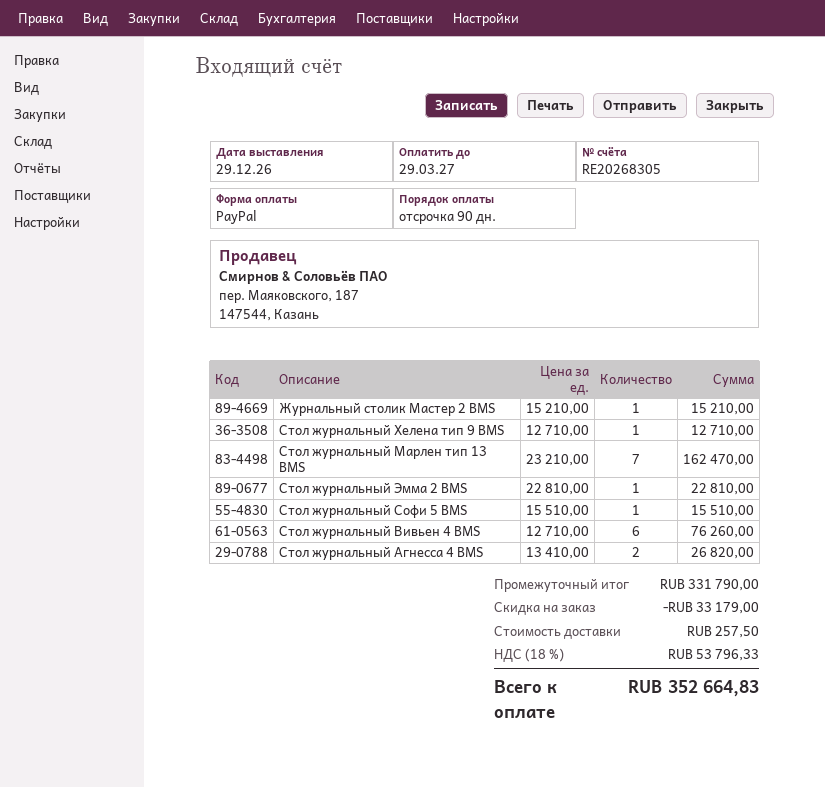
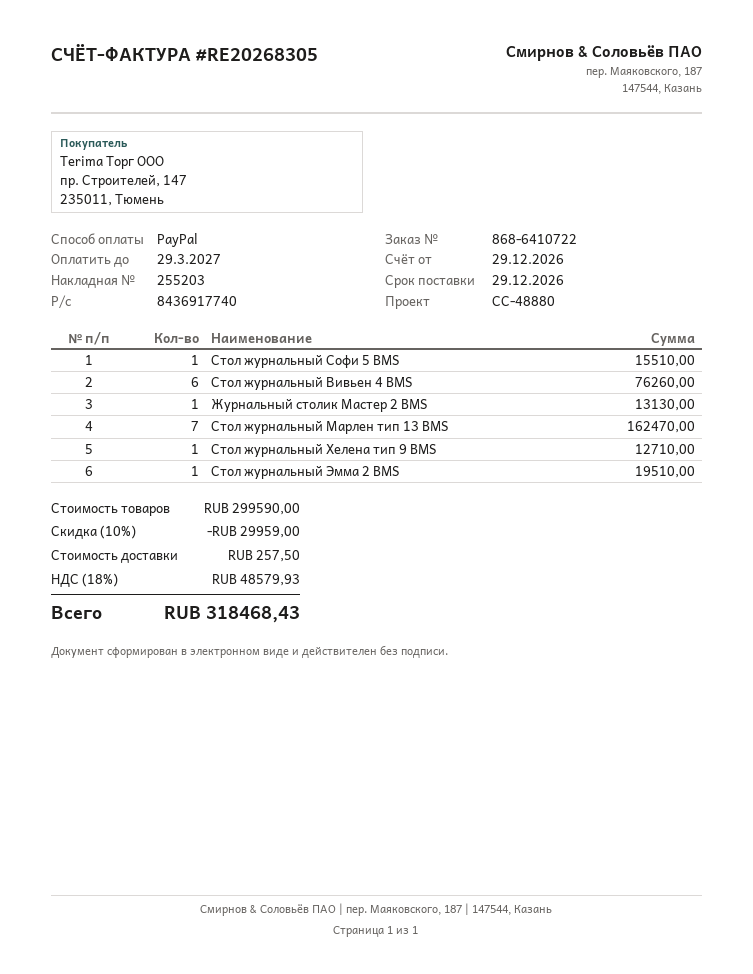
Журнальный столик Мастер 2 BMS: 1 for 15210.00 -> 1 for 13130.00
Стол журнальный Эмма 2 BMS: 1 for 22810.00 -> 1 for 19510.00
Стол журнальный Агнесса 4 BMS: 2 for 26820.00 -> none
subtotal: 331790.00 -> 299590.00
discount: 33179.00 -> 29959.00
tax: 18% = 53796.33 -> 18% = 48579.93
total: 352664.83 -> 318468.43

